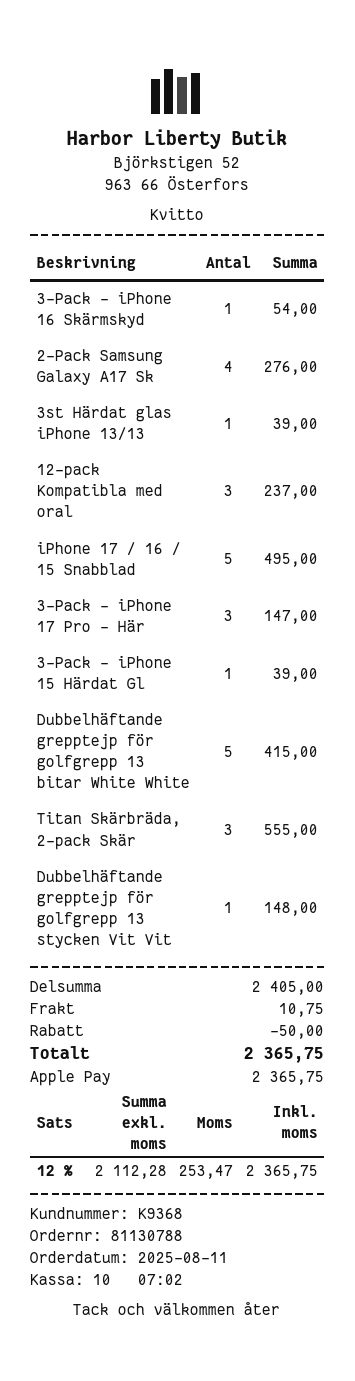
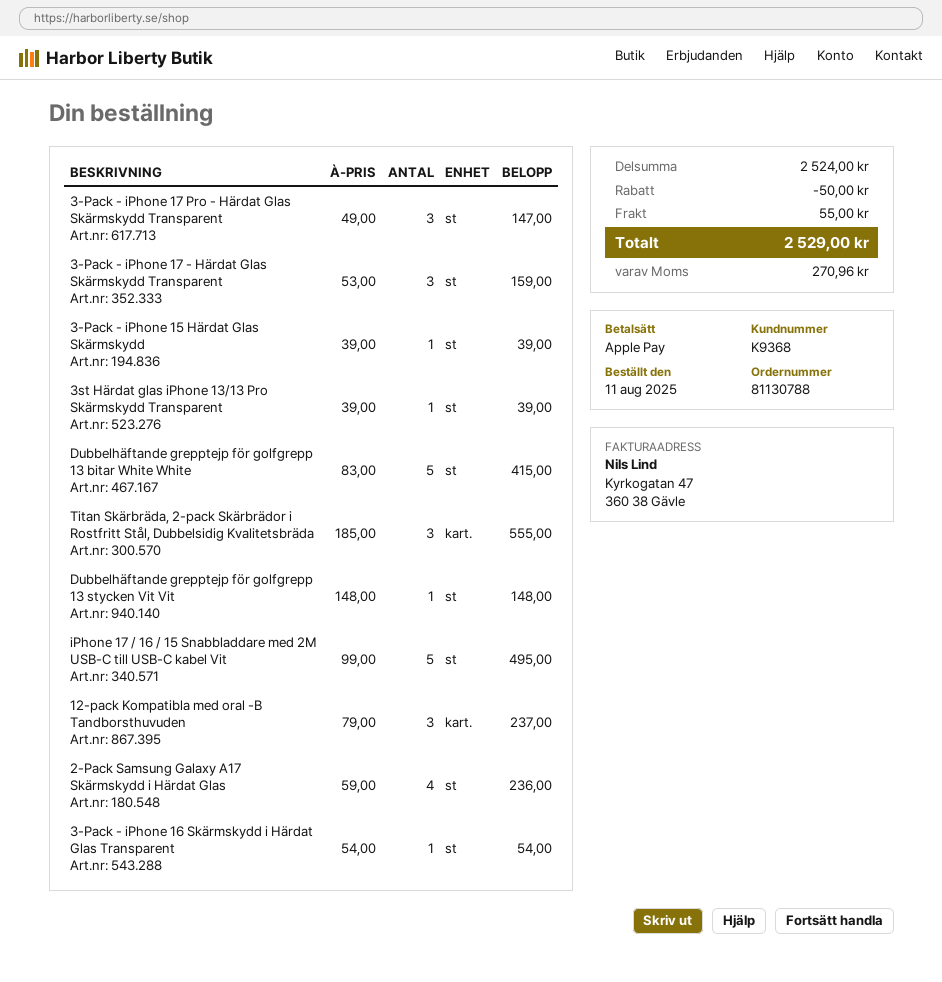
2-Pack Samsung Galaxy A17 Sk: 4 for 276.00 -> 4 for 236.00
3-Pack - iPhone 17 - Härdat Glas Skärmskydd Transparent: none -> 3 for 159.00
subtotal: 2405.00 -> 2524.00
shipping: 10.75 -> 55.00
tax: 253.47 -> 270.96
total: 2365.75 -> 2529.00

